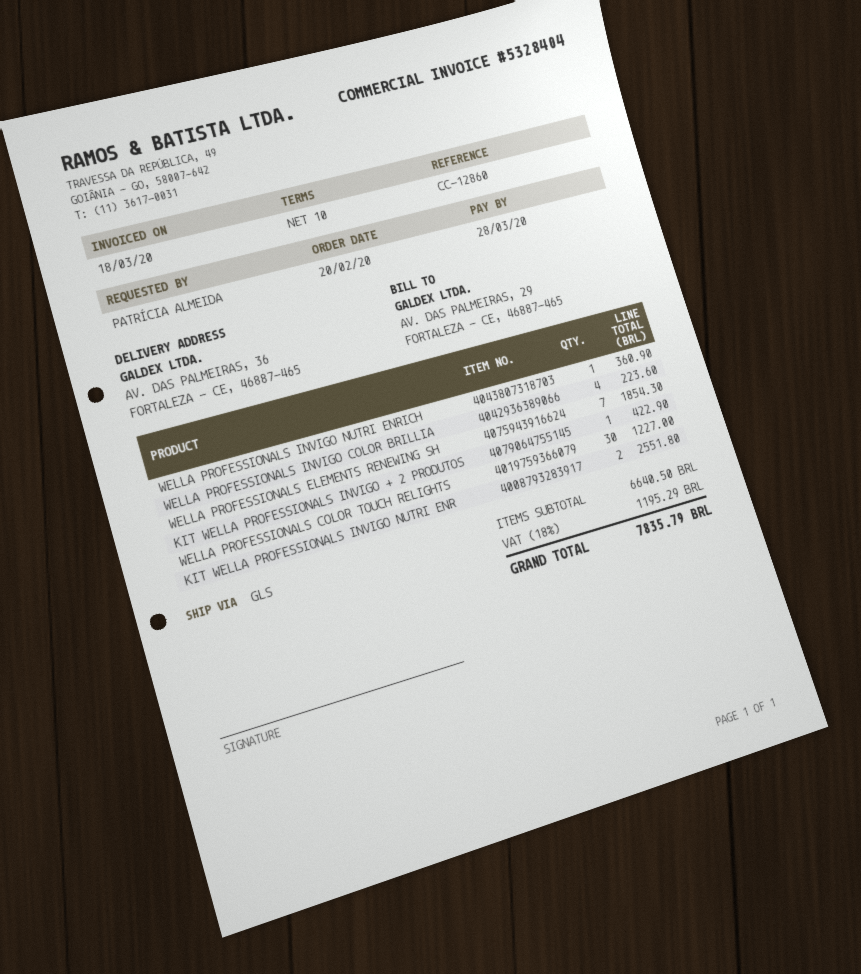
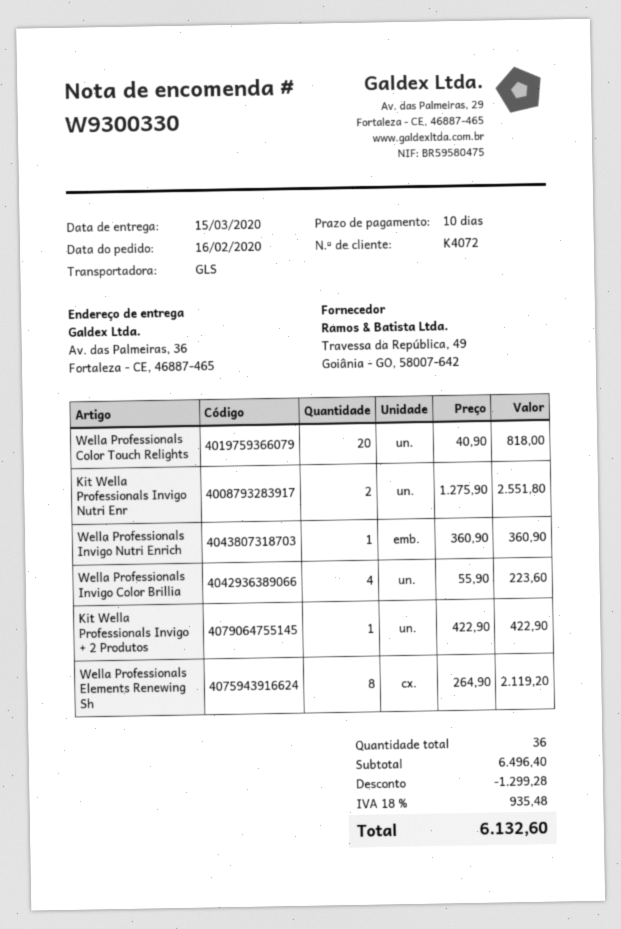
order date: 2020-02-20 -> 2020-02-16
WELLA PROFESSIONALS ELEMENTS RENEWING SH: 7 for 1854.30 -> 8 for 2119.20
WELLA PROFESSIONALS COLOR TOUCH RELIGHTS: 30 for 1227.00 -> 20 for 818.00
subtotal: 6640.50 -> 6496.40
discount: none -> 1299.28
tax: 18% = 1195.29 -> 18% = 935.48
total: 7835.79 -> 6132.60

